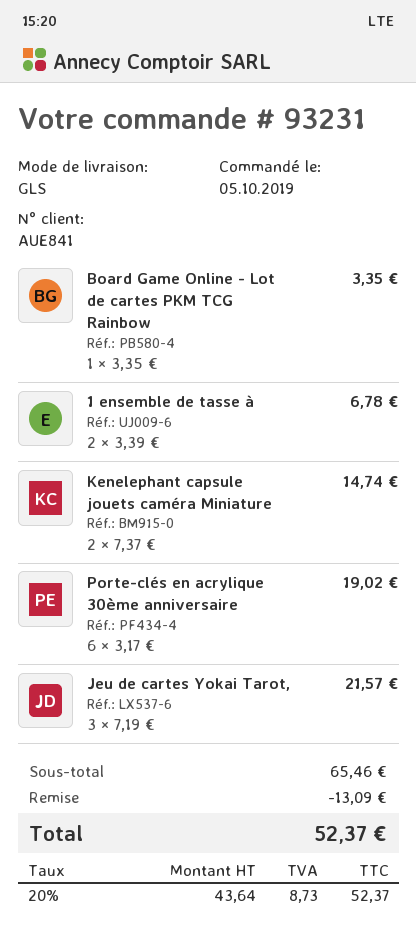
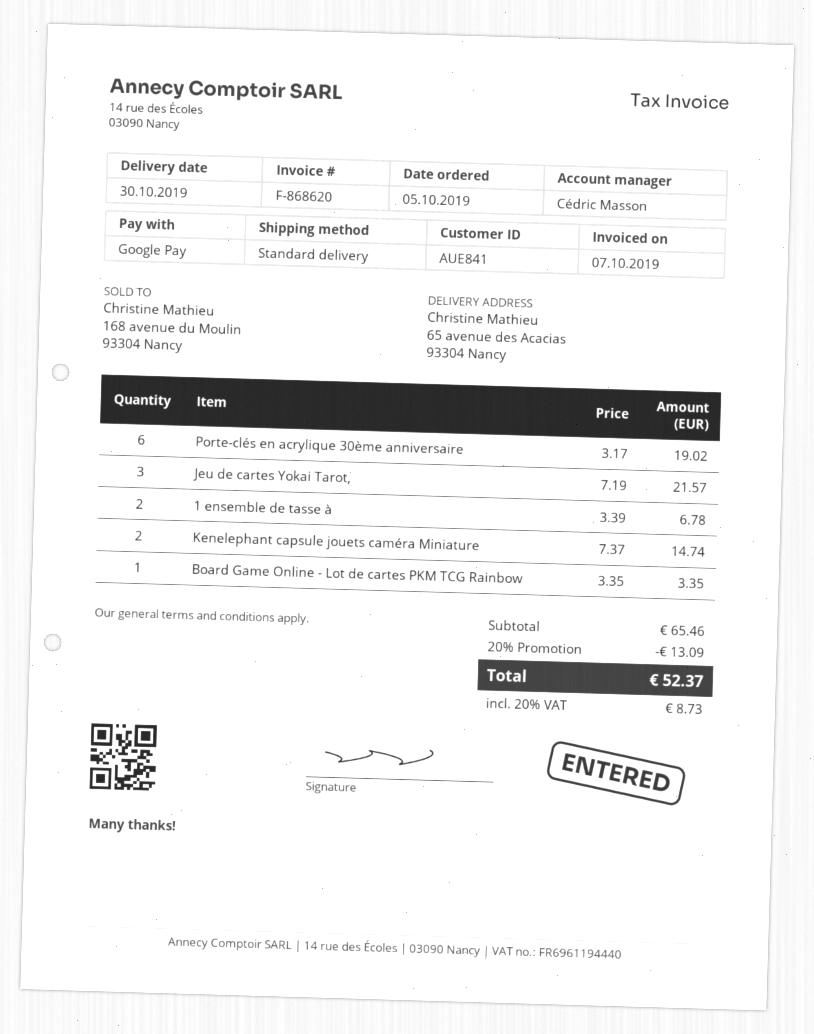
shipping method: GLS -> standard

